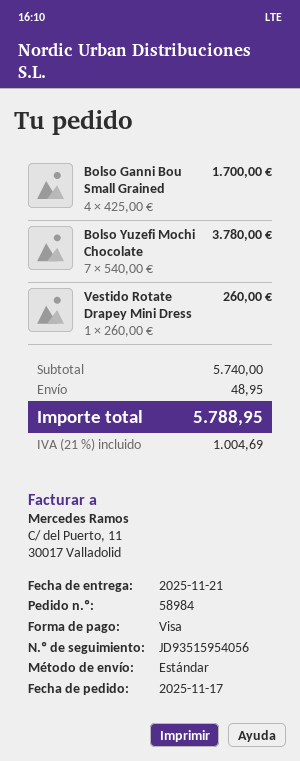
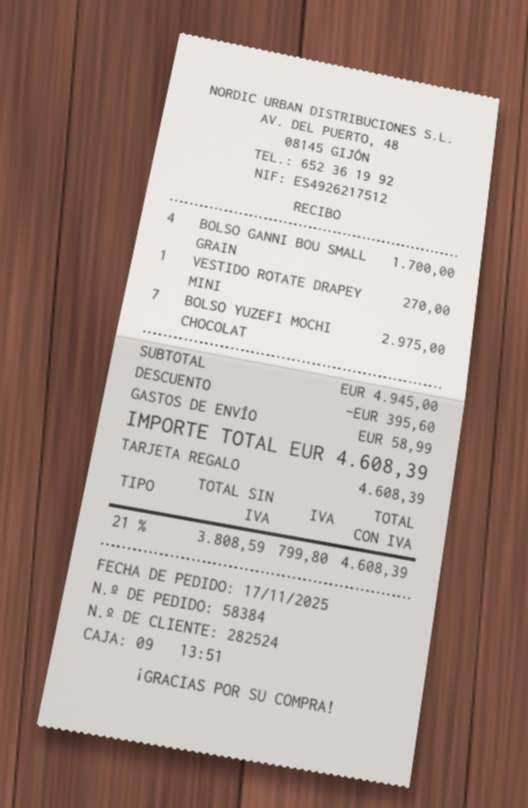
order number: 58984 -> 58384
payment method: Visa -> gift card
Bolso Yuzefi Mochi Chocolate: 7 for 3780.00 -> 7 for 2975.00
Vestido Rotate Drapey Mini Dress: 1 for 260.00 -> 1 for 270.00
subtotal: 5740.00 -> 4945.00
discount: none -> 395.60
shipping: 48.95 -> 58.99
tax: 21% = 1004.69 -> 21% = 799.80
total: 5788.95 -> 4608.39

